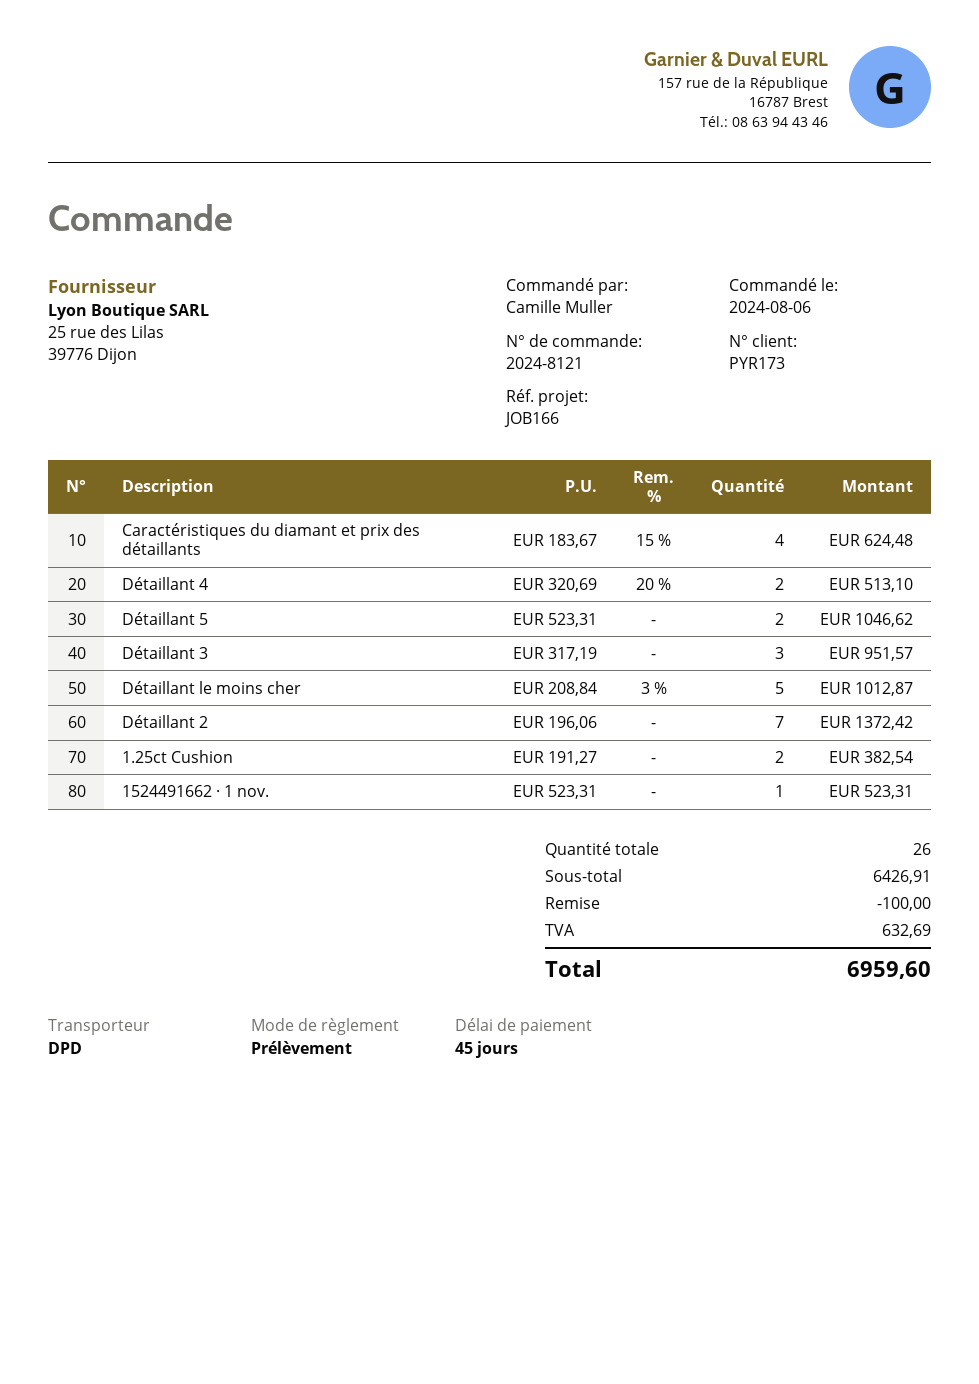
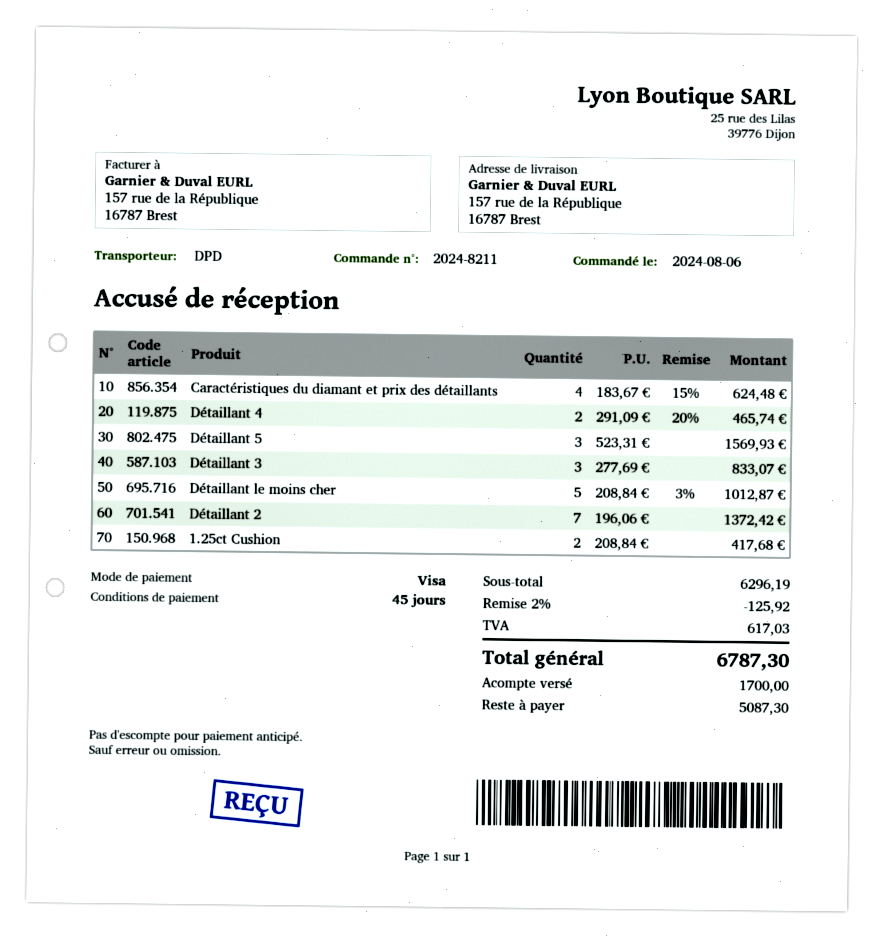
order number: 2024-8121 -> 2024-8211
payment method: direct debit -> Visa
Détaillant 4: 2 x 320.69 - 20% = 513.10 -> 2 x 291.09 - 20% = 465.74
Détaillant 5: 2 x 523.31 = 1046.62 -> 3 x 523.31 = 1569.93
Détaillant 3: 3 x 317.19 = 951.57 -> 3 x 277.69 = 833.07
1.25ct Cushion: 2 x 191.27 = 382.54 -> 2 x 208.84 = 417.68
1524491662 · 1 nov.: 1 x 523.31 = 523.31 -> none
subtotal: 6426.91 -> 6296.19
discount: 100.00 -> 125.92
tax: 632.69 -> 617.03
total: 6959.60 -> 6787.30

